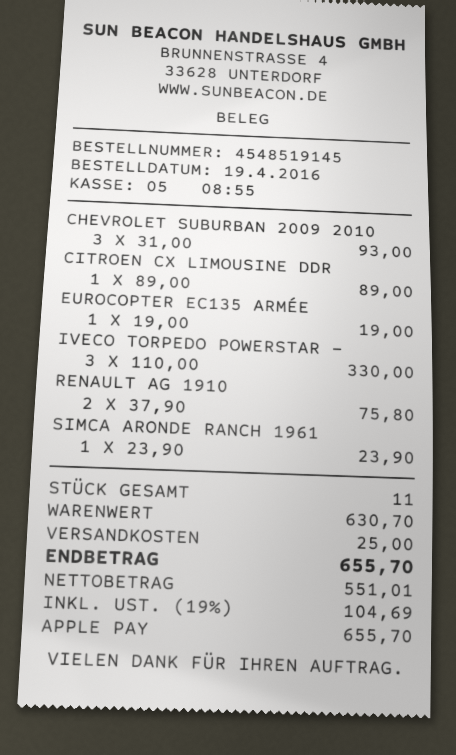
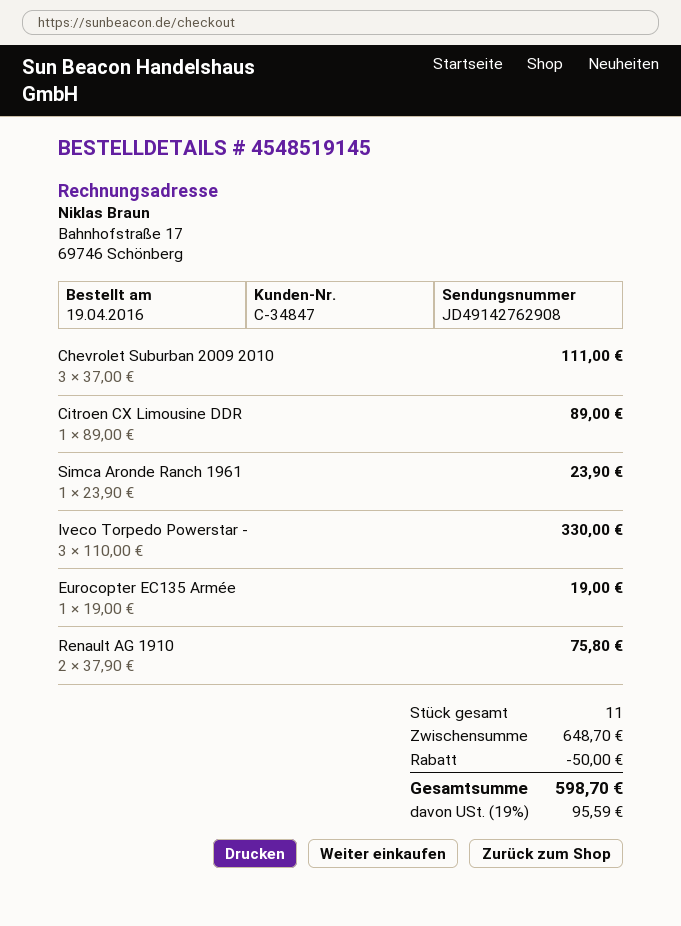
CHEVROLET SUBURBAN 2009 2010: 3 x 31.00 = 93.00 -> 3 x 37.00 = 111.00
subtotal: 630.70 -> 648.70
discount: none -> 50.00
shipping: 25.00 -> none
tax: 19% = 104.69 -> 19% = 95.59
total: 655.70 -> 598.70

